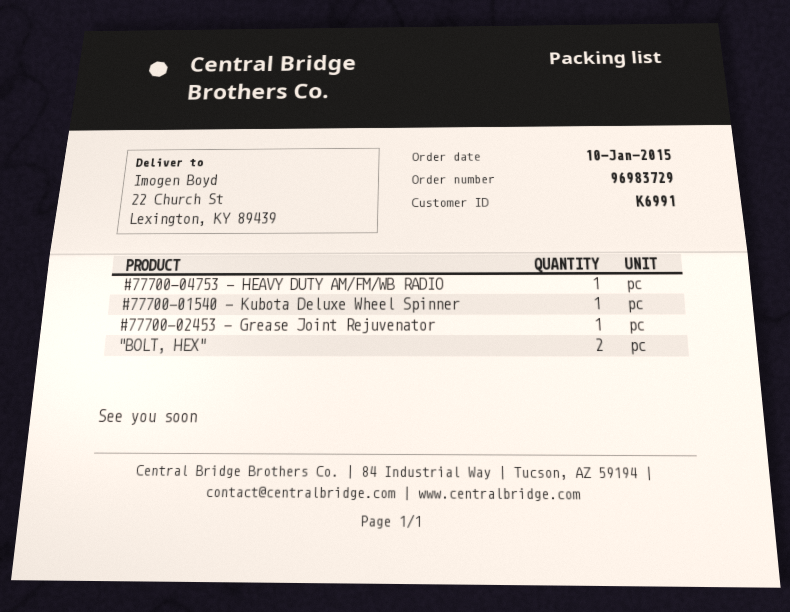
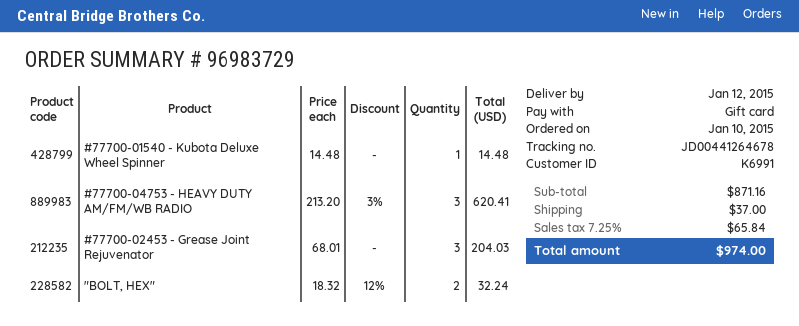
#77700-04753 - HEAVY DUTY AM/FM/WB RADIO: 1 -> 3
#77700-02453 - Grease Joint Rejuvenator: 1 -> 3

